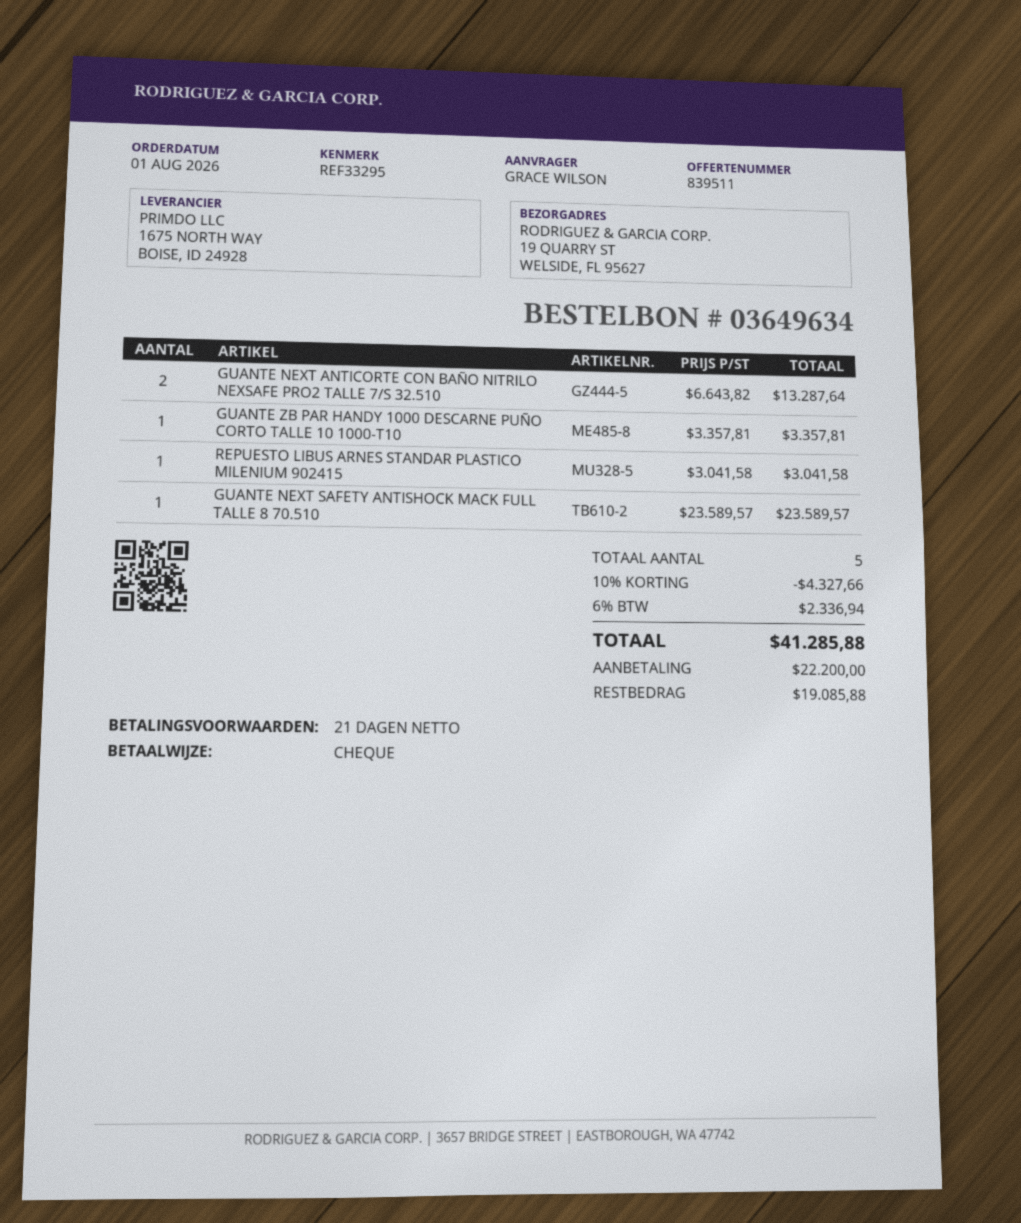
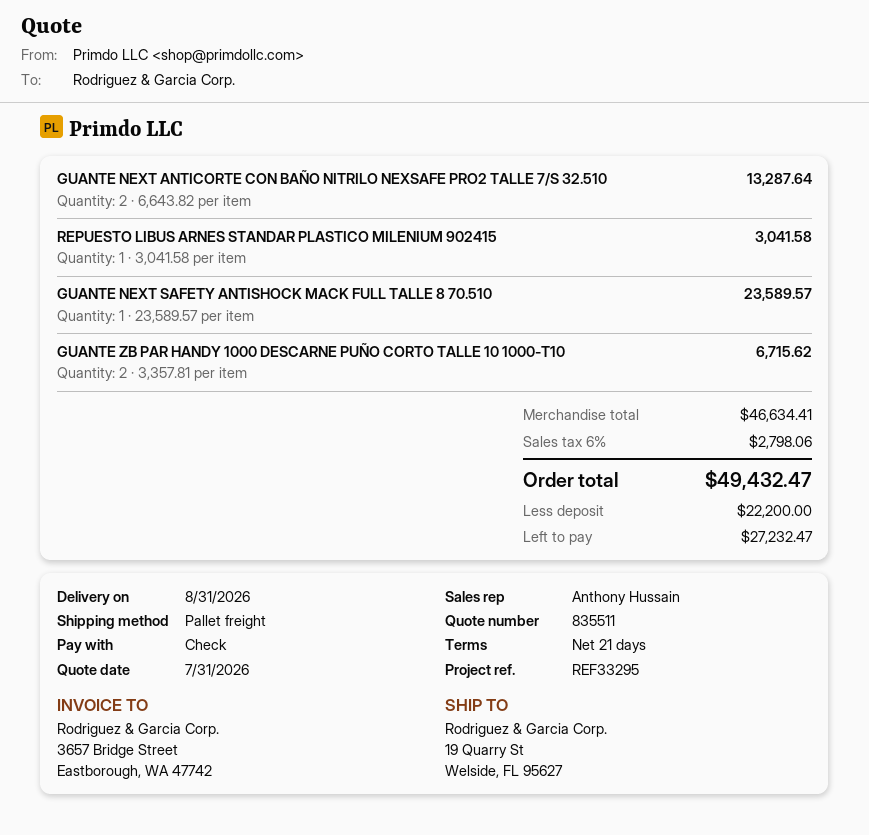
quote number: 839511 -> 835511
GUANTE ZB PAR HANDY 1000 DESCARNE PUÑO CORTO TALLE 10 1000-T10: 1 x 3357.81 = 3357.81 -> 2 x 3357.81 = 6715.62
discount: 10% = 4327.66 -> none
tax: 6% = 2336.94 -> 6% = 2798.06
total: 41285.88 -> 49432.47
balance: 19085.88 -> 27232.47

